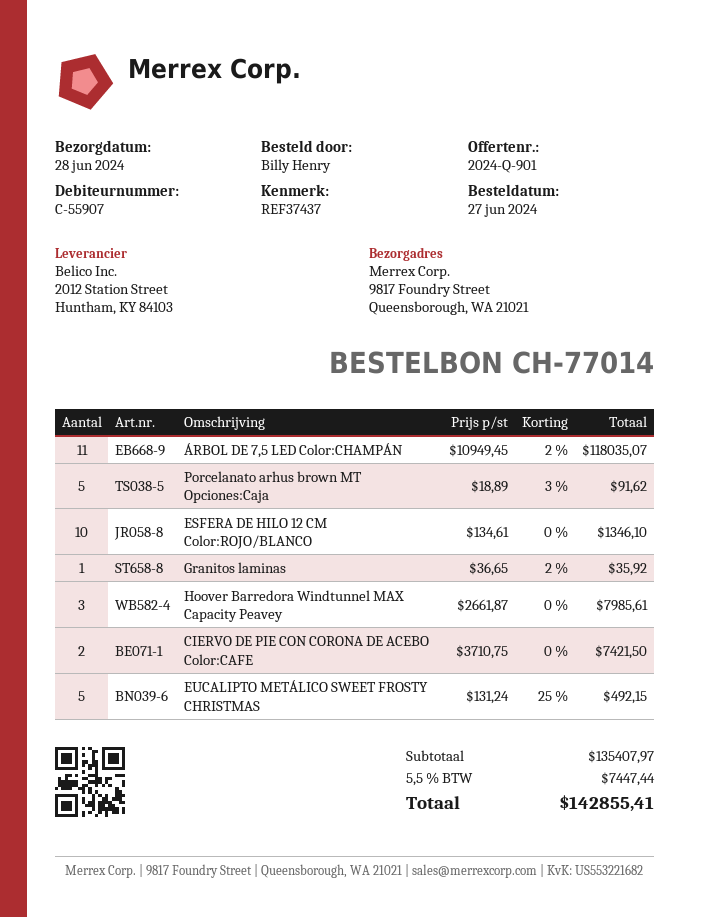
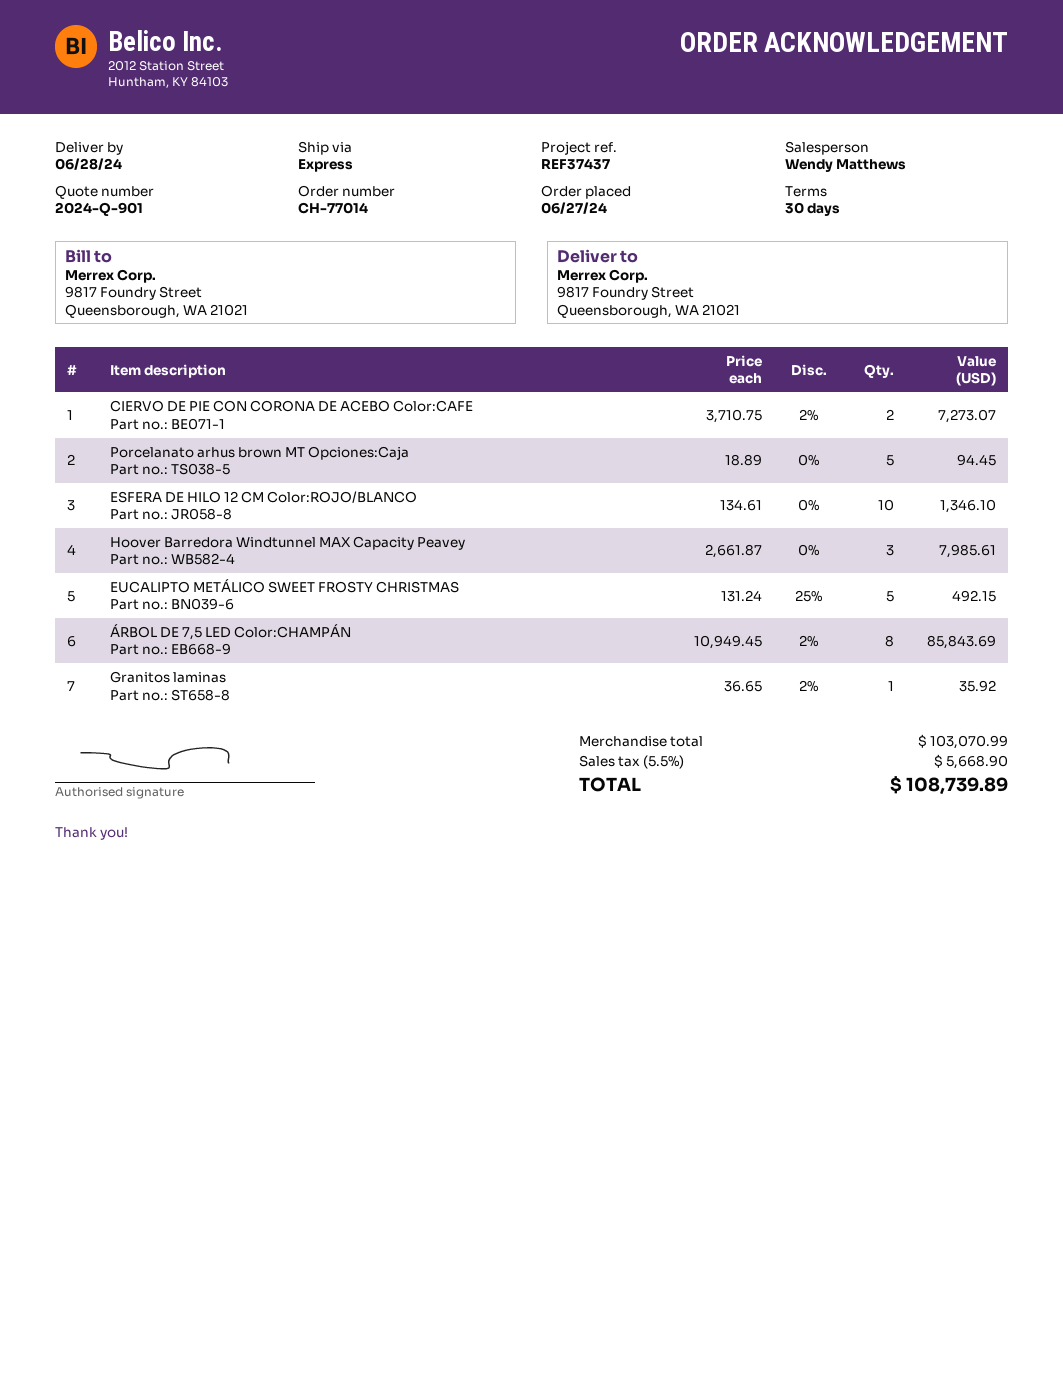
ÁRBOL DE 7,5 LED Color:CHAMPÁN: 11 x 10949.45 - 2% = 118035.07 -> 8 x 10949.45 - 2% = 85843.69
Porcelanato arhus brown MT Opciones:Caja: 5 x 18.89 - 3% = 91.62 -> 5 x 18.89 = 94.45
CIERVO DE PIE CON CORONA DE ACEBO Color:CAFE: 2 x 3710.75 = 7421.50 -> 2 x 3710.75 - 2% = 7273.07
subtotal: 135407.97 -> 103070.99
tax: 5.5% = 7447.44 -> 5.5% = 5668.90
total: 142855.41 -> 108739.89

